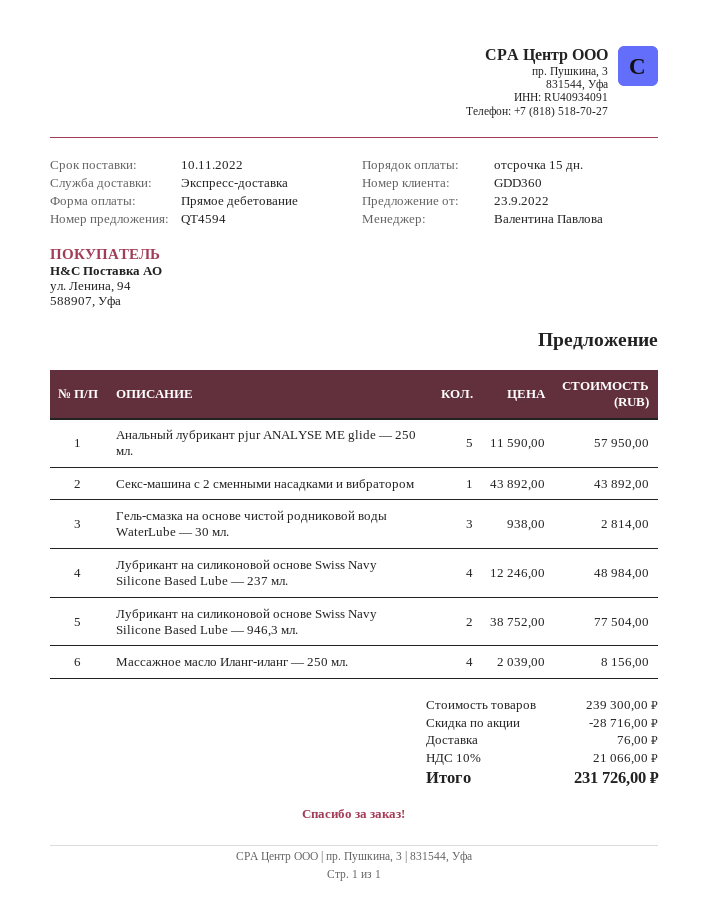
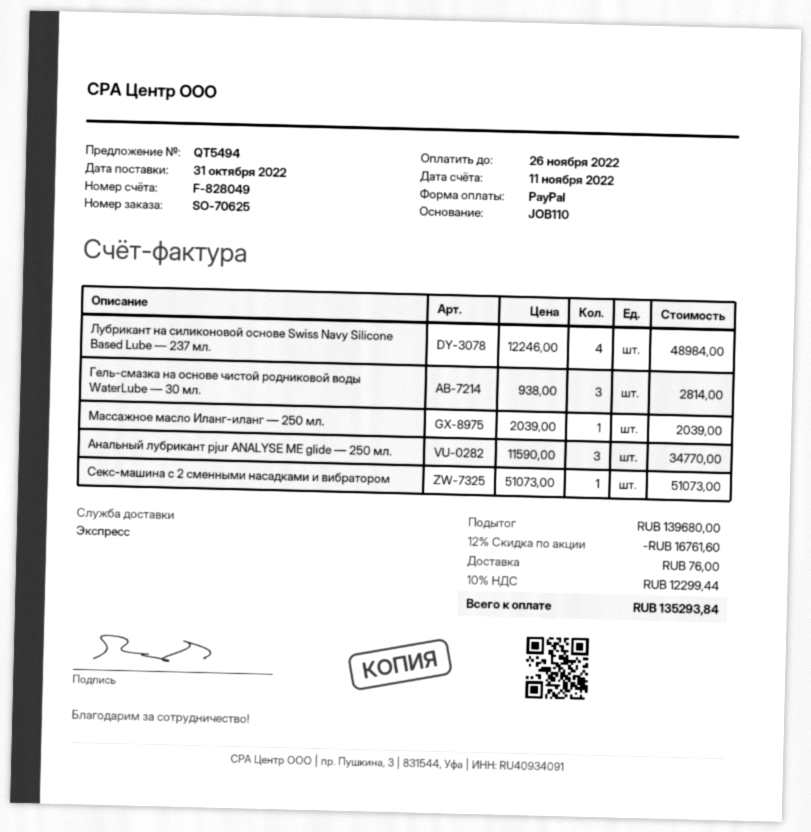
quote number: QT4594 -> QT5494
delivery date: 2022-11-10 -> 2022-10-31
payment method: direct debit -> PayPal
Анальный лубрикант pjur ANALYSE ME glide — 250 мл.: 5 x 11590.00 = 57950.00 -> 3 x 11590.00 = 34770.00
Секс-машина с 2 сменными насадками и вибратором: 1 x 43892.00 = 43892.00 -> 1 x 51073.00 = 51073.00
Лубрикант на силиконовой основе Swiss Navy Silicone Based Lube — 946,3 мл.: 2 x 38752.00 = 77504.00 -> none
Массажное масло Иланг-иланг — 250 мл.: 4 x 2039.00 = 8156.00 -> 1 x 2039.00 = 2039.00
subtotal: 239300.00 -> 139680.00
discount: 28716.00 -> 16761.60
tax: 10% = 21066.00 -> 10% = 12299.44
total: 231726.00 -> 135293.84

